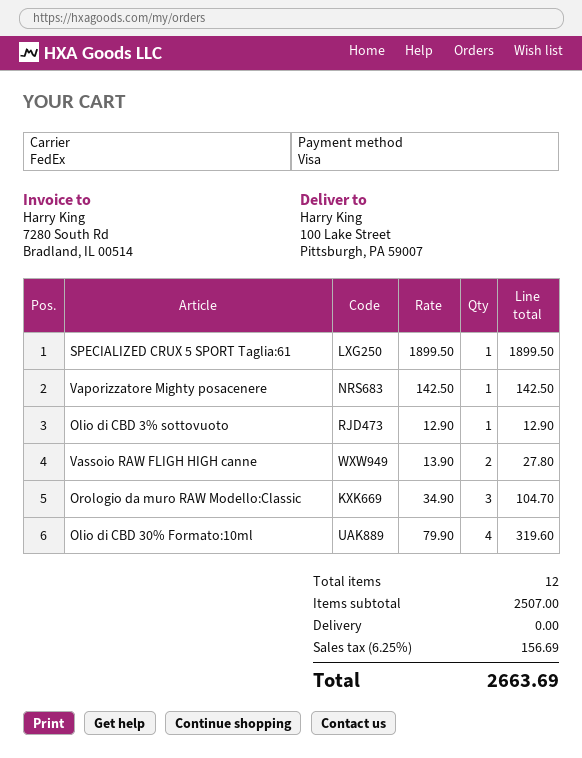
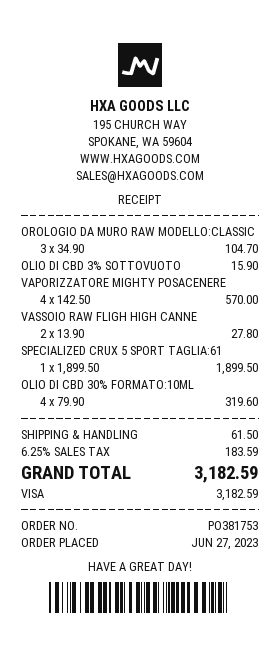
Vaporizzatore Mighty posacenere: 1 x 142.50 = 142.50 -> 4 x 142.50 = 570.00
Olio di CBD 3% sottovuoto: 1 x 12.90 = 12.90 -> 1 x 15.90 = 15.90
shipping: 0.00 -> 61.50
tax: 6.25% = 156.69 -> 6.25% = 183.59
total: 2663.69 -> 3182.59

